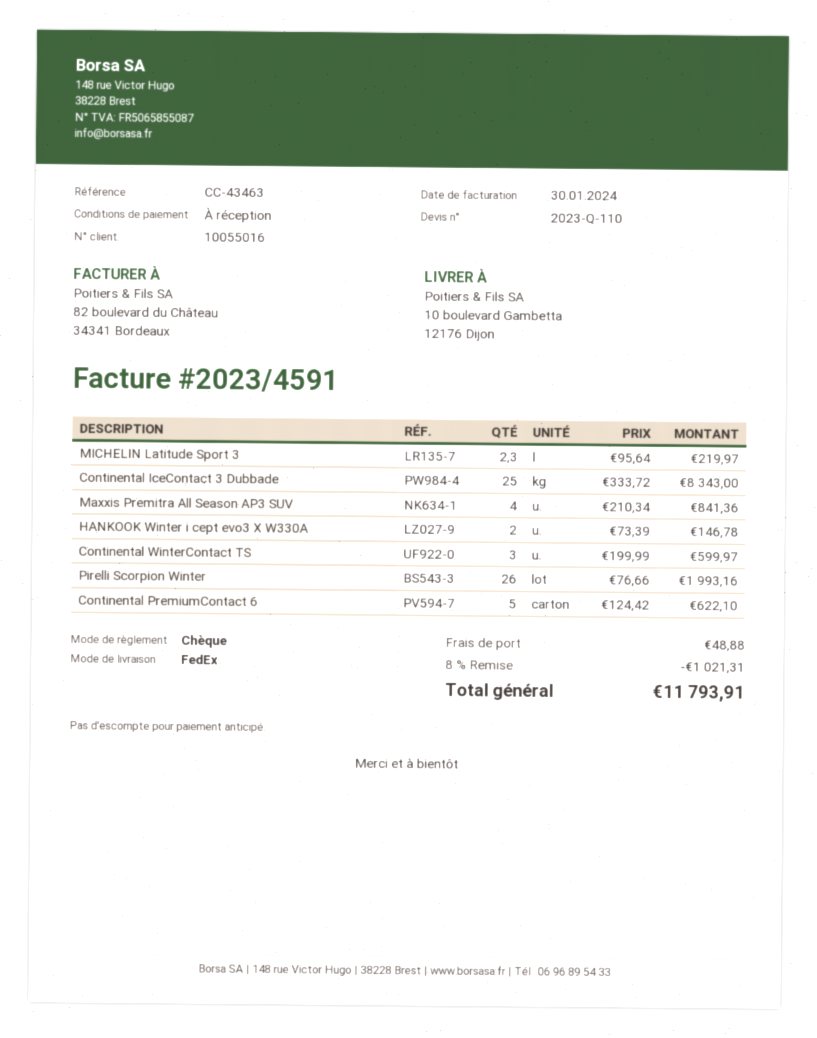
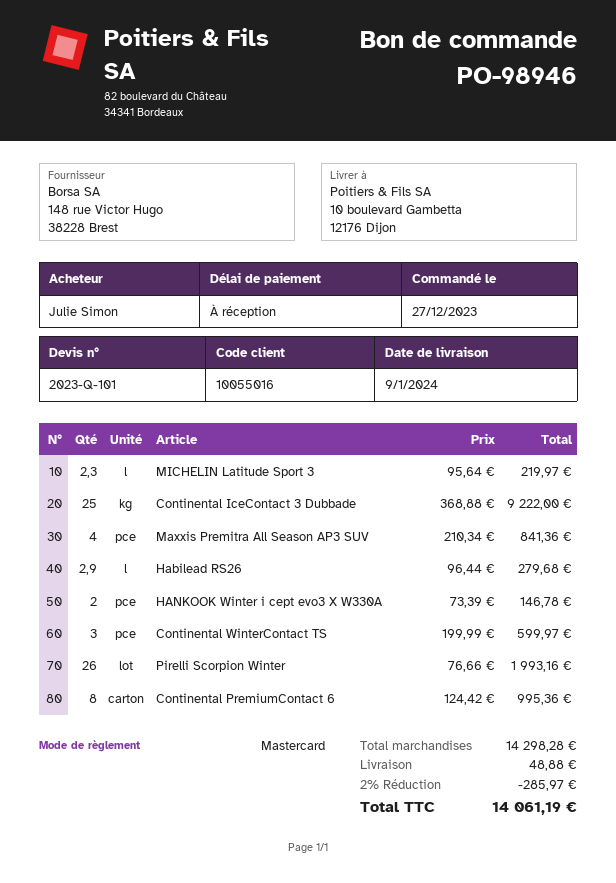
quote number: 2023-Q-110 -> 2023-Q-101
payment method: cheque -> Mastercard
Continental IceContact 3 Dubbade: 25 x 333.72 = 8343.00 -> 25 x 368.88 = 9222.00
Continental PremiumContact 6: 5 x 124.42 = 622.10 -> 8 x 124.42 = 995.36
Habilead RS26: none -> 2.9 x 96.44 = 279.68
discount: 8% = 1021.31 -> 2% = 285.97
total: 11793.91 -> 14061.19

